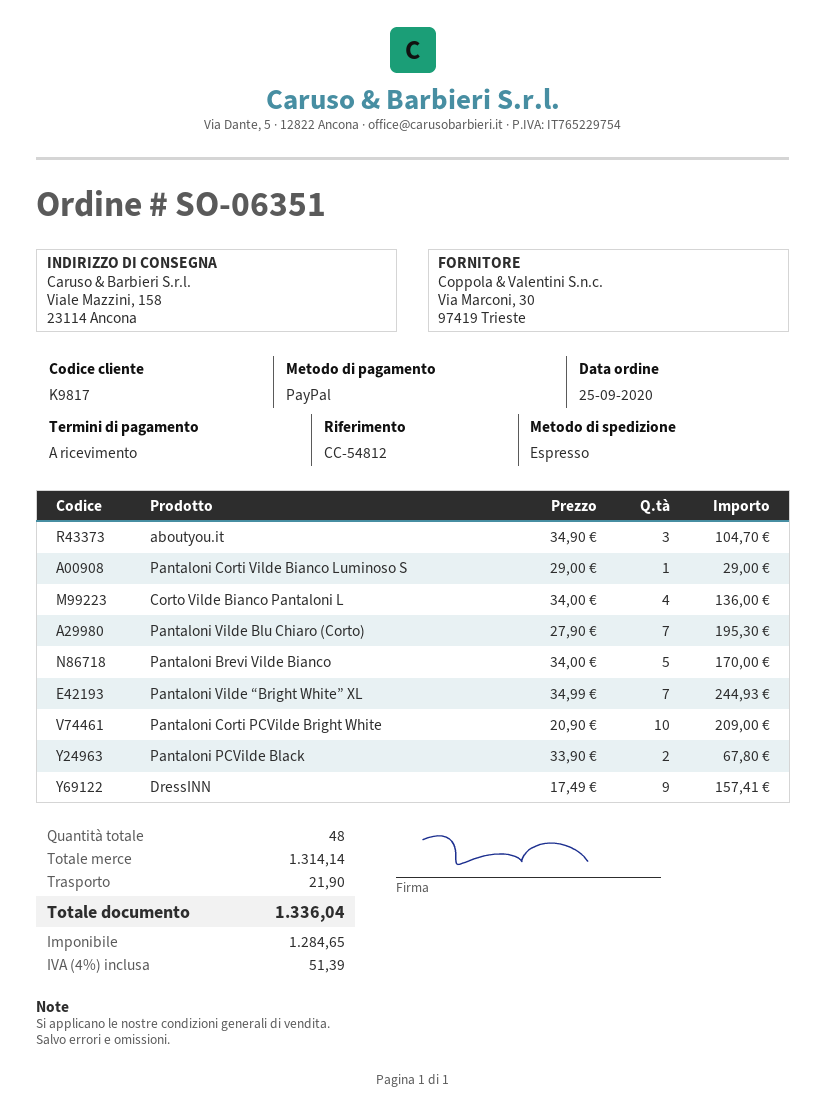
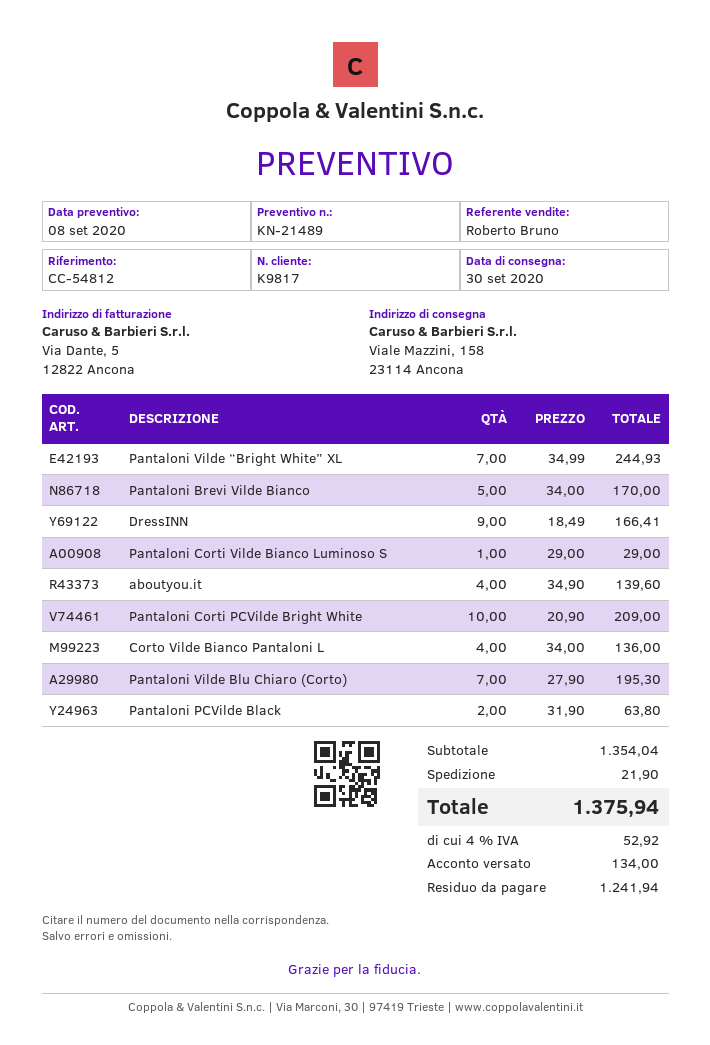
aboutyou.it: 3 x 34.90 = 104.70 -> 4 x 34.90 = 139.60
Pantaloni PCVilde Black: 2 x 33.90 = 67.80 -> 2 x 31.90 = 63.80
DressINN: 9 x 17.49 = 157.41 -> 9 x 18.49 = 166.41
subtotal: 1314.14 -> 1354.04
tax: 4% = 51.39 -> 4% = 52.92
total: 1336.04 -> 1375.94

